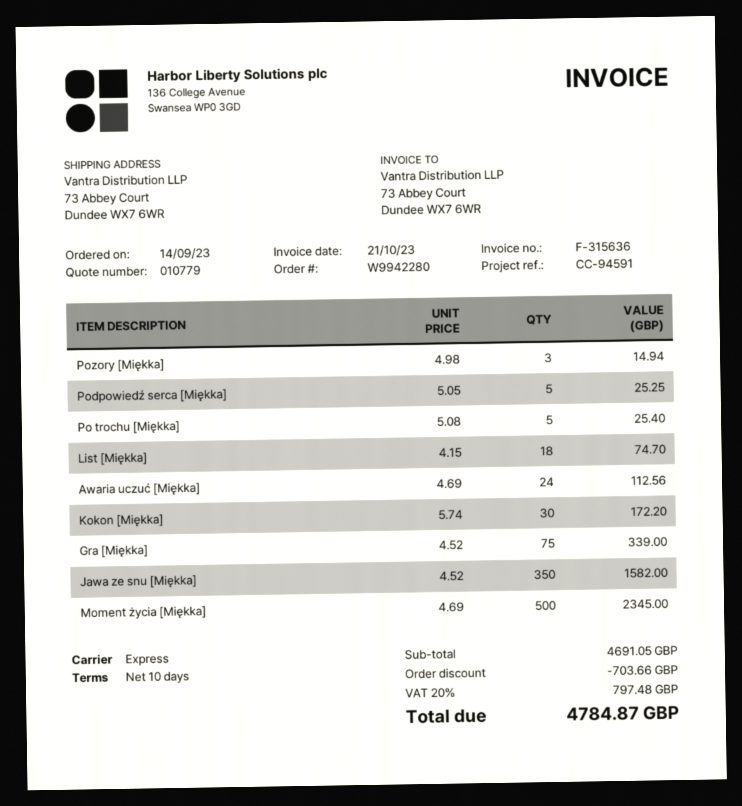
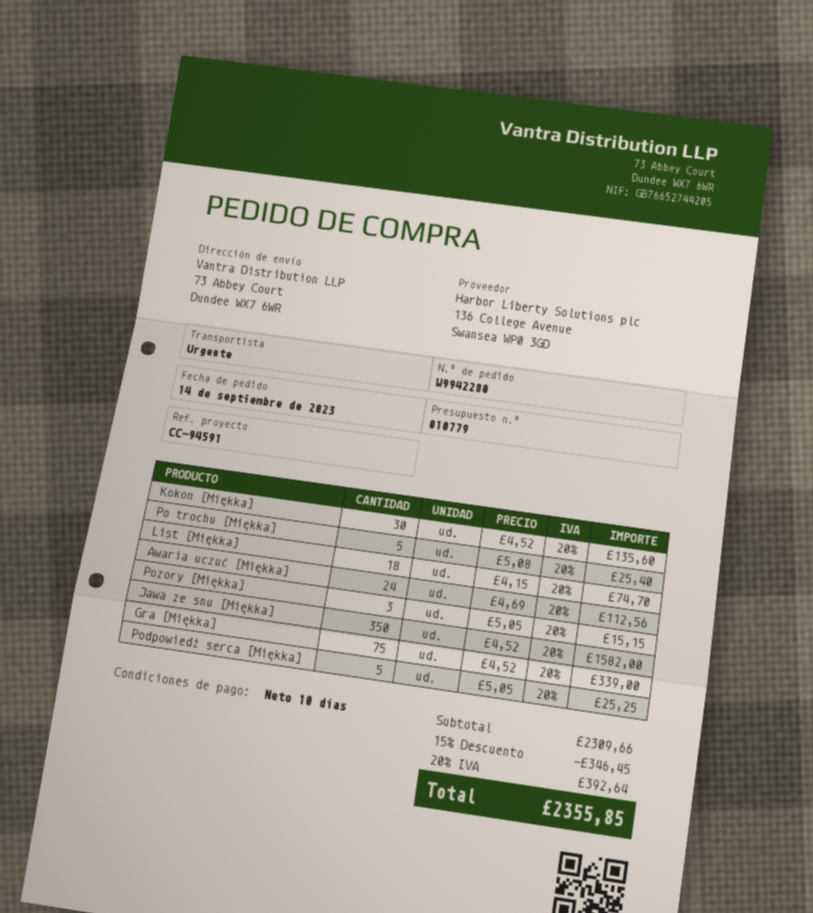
Pozory [Miękka]: 3 x 4.98 = 14.94 -> 3 x 5.05 = 15.15
Kokon [Miękka]: 30 x 5.74 = 172.20 -> 30 x 4.52 = 135.60
Moment życia [Miękka]: 500 x 4.69 = 2345.00 -> none
subtotal: 4691.05 -> 2309.66
discount: 703.66 -> 346.45
tax: 20% = 797.48 -> 20% = 392.64
total: 4784.87 -> 2355.85

